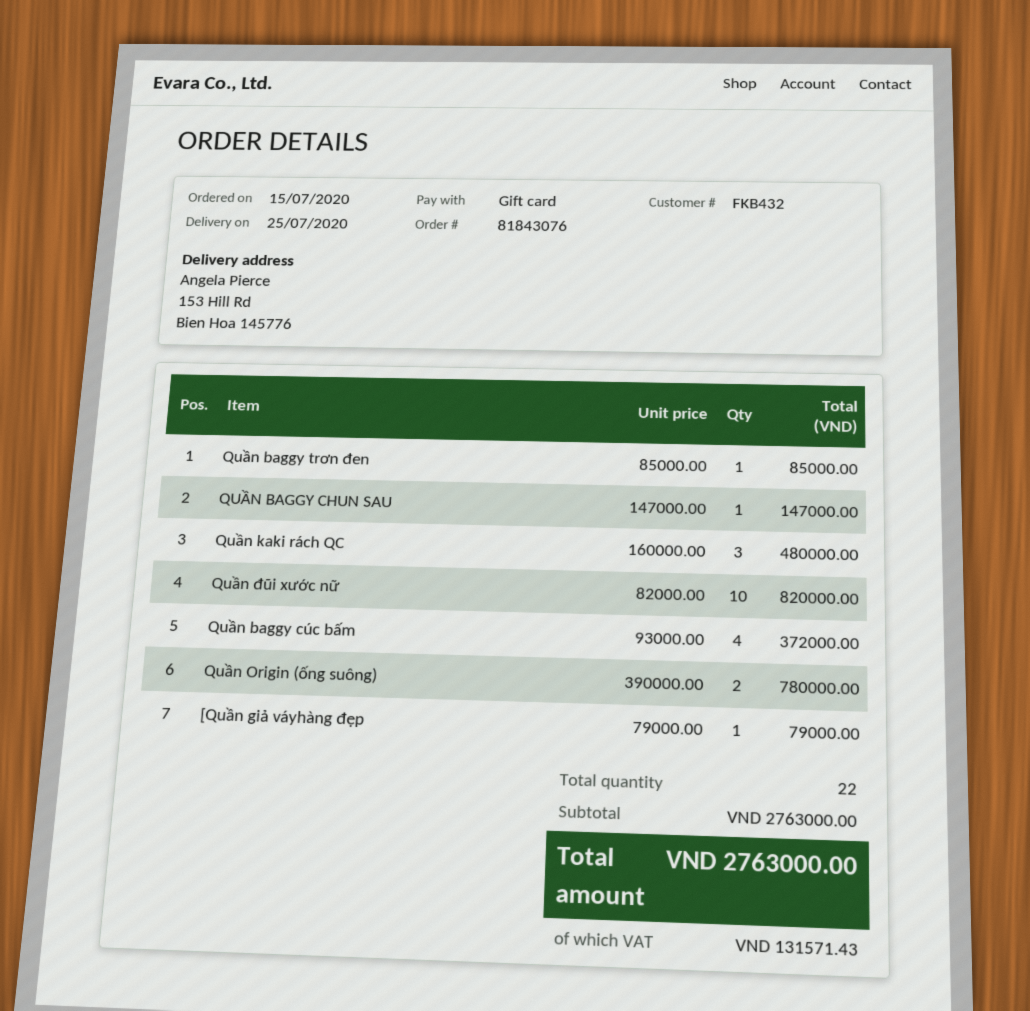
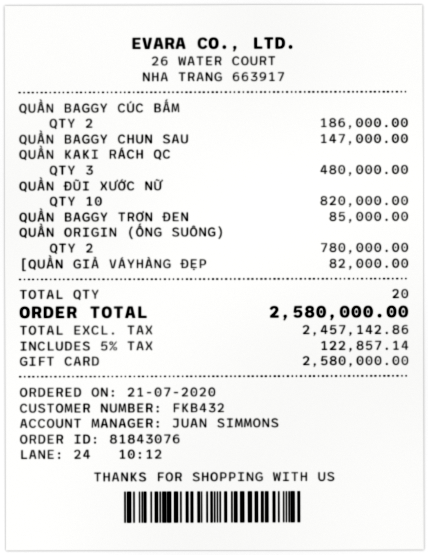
order date: 2020-07-15 -> 2020-07-21
Quần baggy cúc bấm: 4 for 372000.00 -> 2 for 186000.00
[Quần giả váyhàng đẹp: 1 for 79000.00 -> 1 for 82000.00
total quantity: 22 -> 20
tax: 131571.43 -> 122857.14
total: 2763000.00 -> 2580000.00

